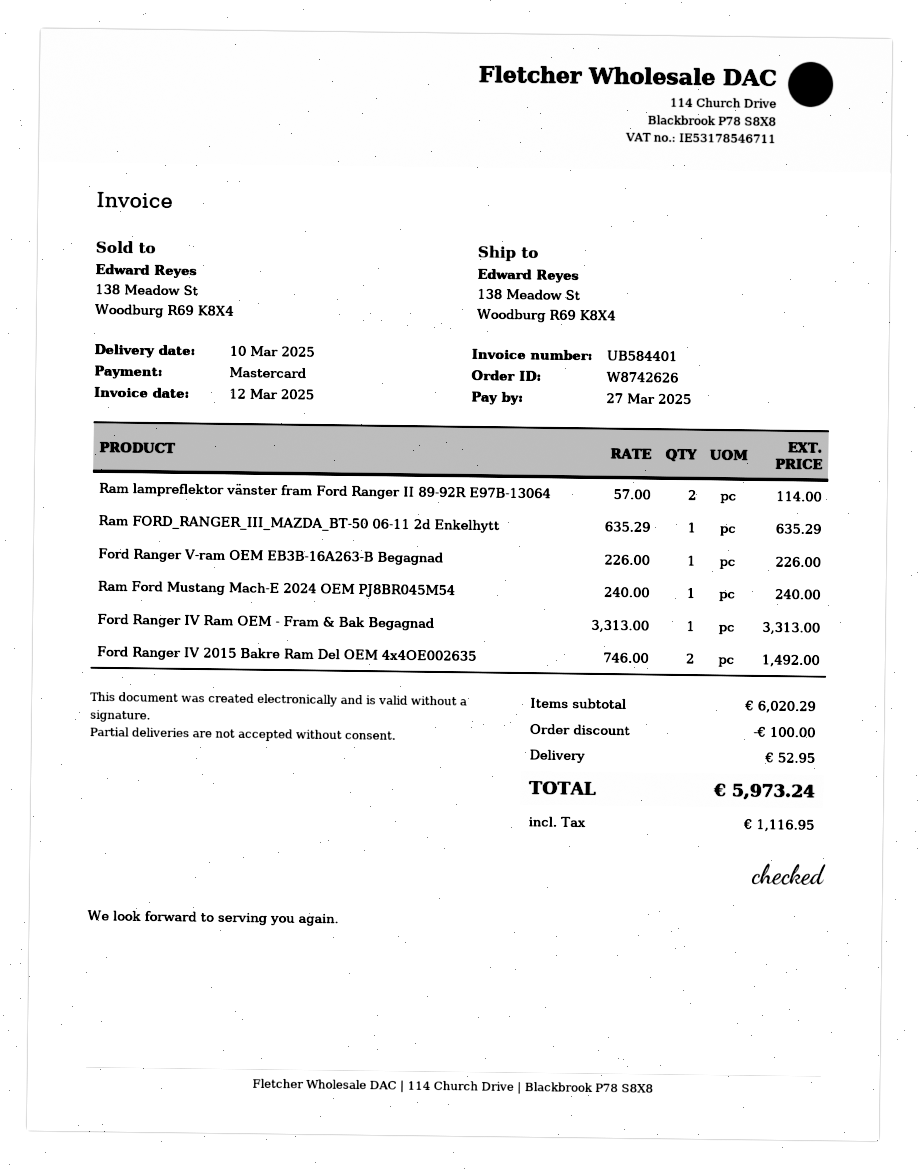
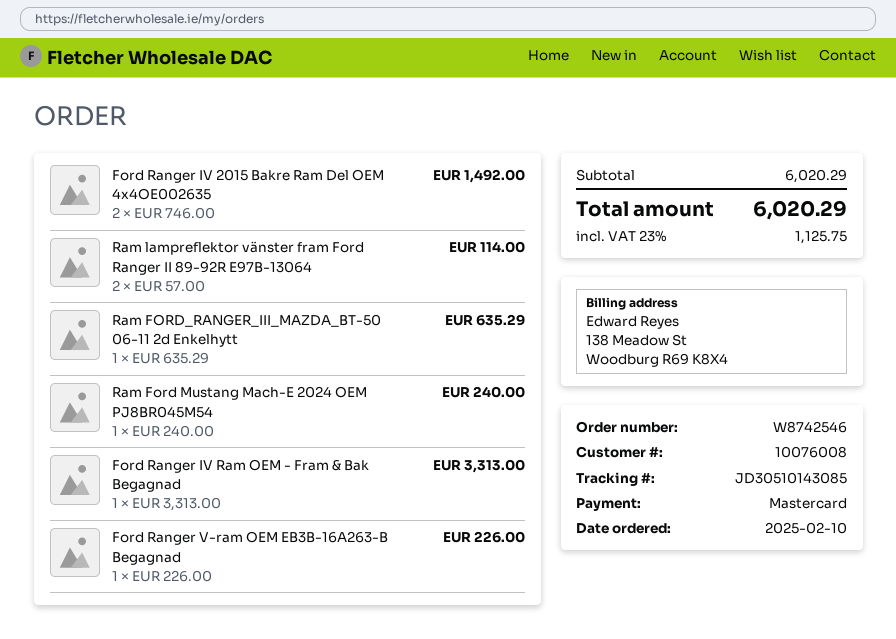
order number: W8742626 -> W8742546
discount: 100.00 -> none
shipping: 52.95 -> none
tax: 1116.95 -> 1125.75
total: 5973.24 -> 6020.29

